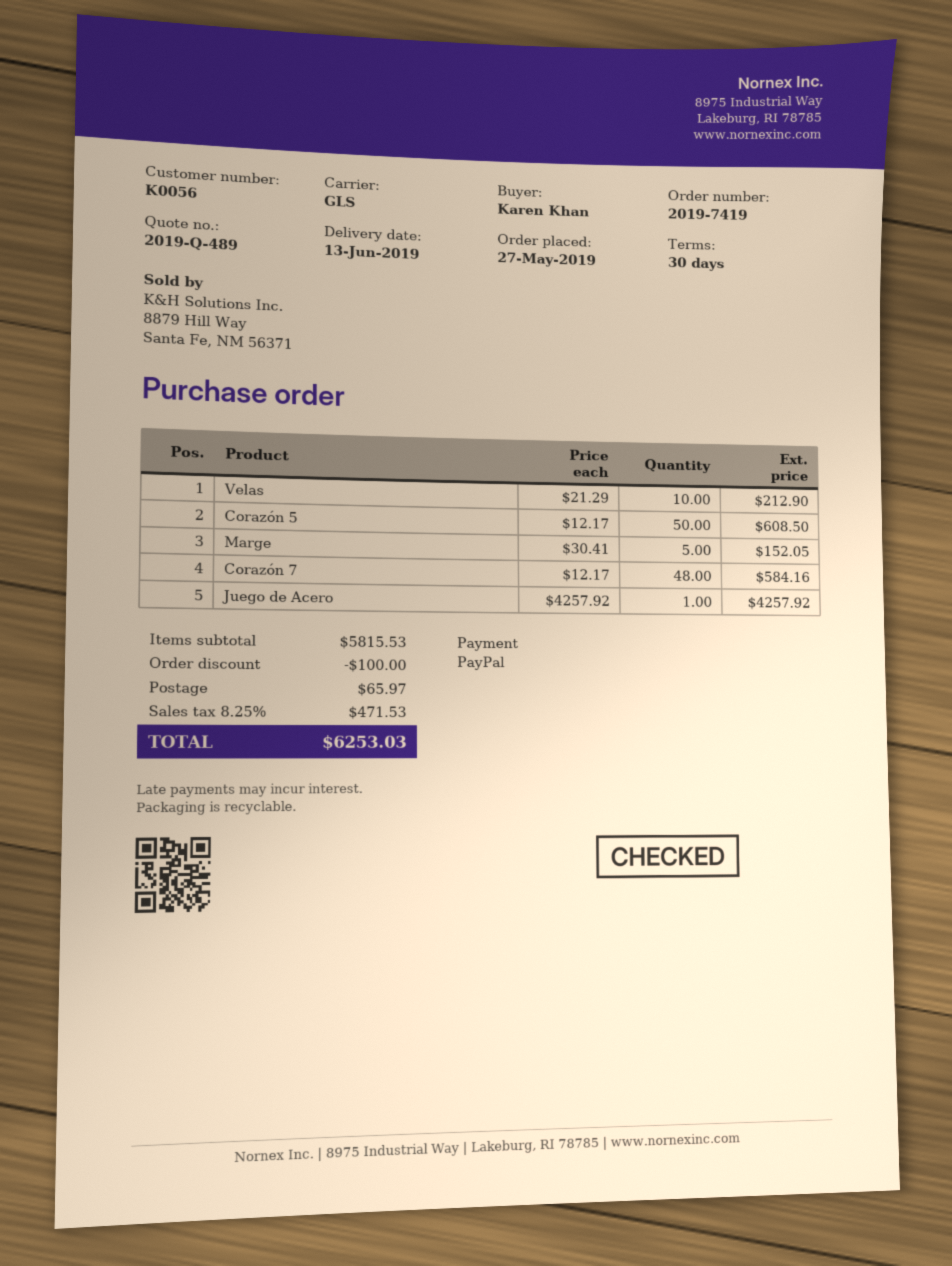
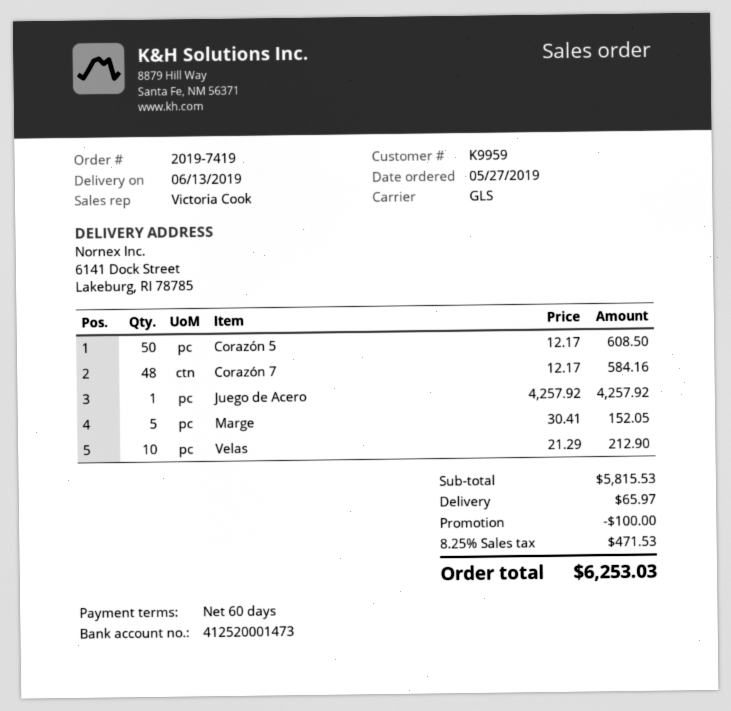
payment terms: 30 days -> 60 days
customer number: K0056 -> K9959

